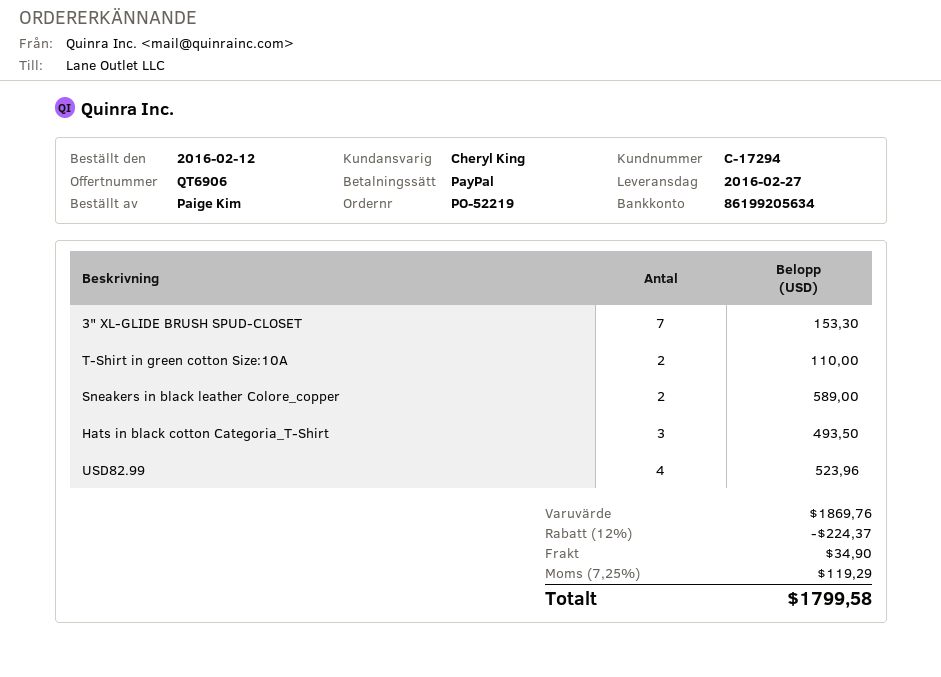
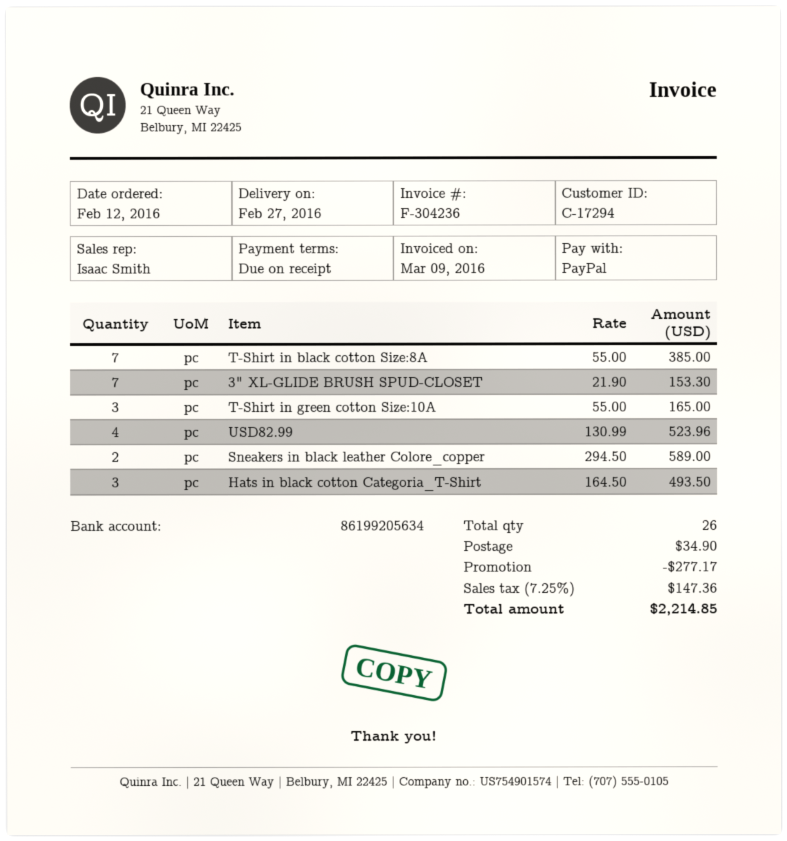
sales rep: Cheryl King -> Isaac Smith
T-Shirt in green cotton Size:10A: 2 for 110.00 -> 3 for 165.00
T-Shirt in black cotton Size:8A: none -> 7 for 385.00
discount: 224.37 -> 277.17
tax: 7.25% = 119.29 -> 7.25% = 147.36
total: 1799.58 -> 2214.85

